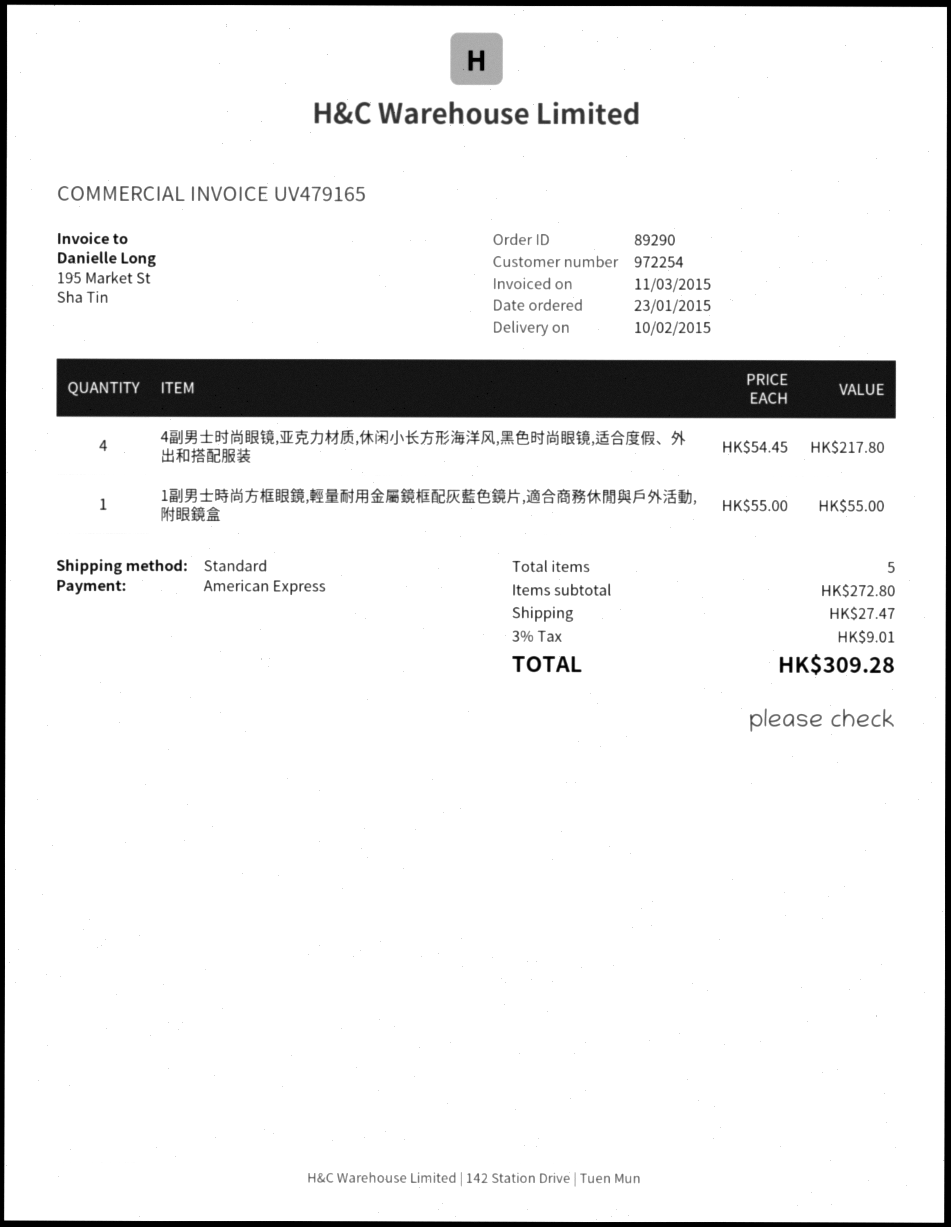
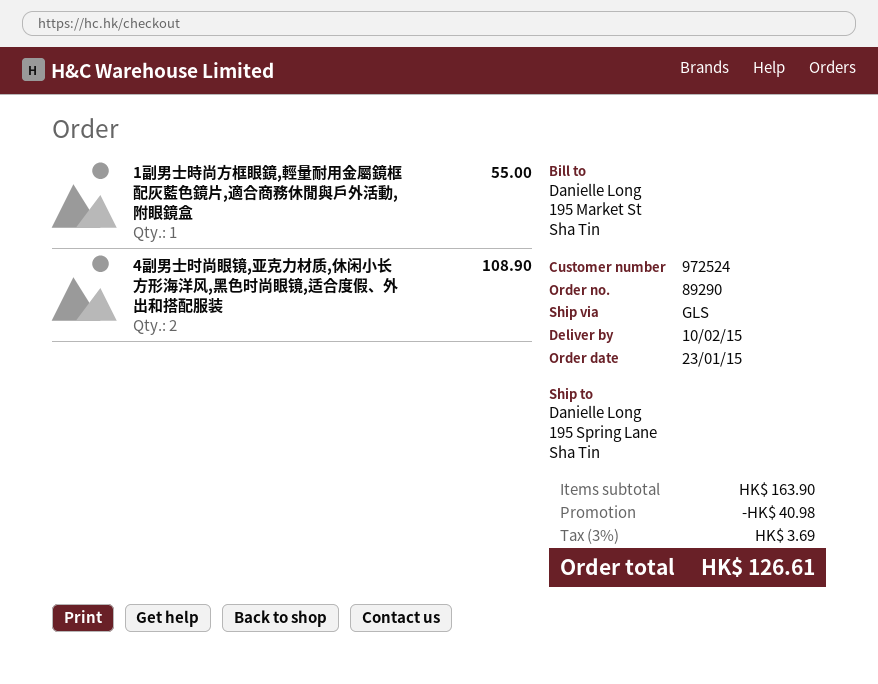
customer number: 972254 -> 972524
shipping method: standard -> GLS
4副男士时尚眼镜,亚克力材质,休闲小长方形海洋风,黑色时尚眼镜,适合度假、外出和搭配服装: 4 for 217.80 -> 2 for 108.90
subtotal: 272.80 -> 163.90
discount: none -> 40.98
shipping: 27.47 -> none
tax: 3% = 9.01 -> 3% = 3.69
total: 309.28 -> 126.61

